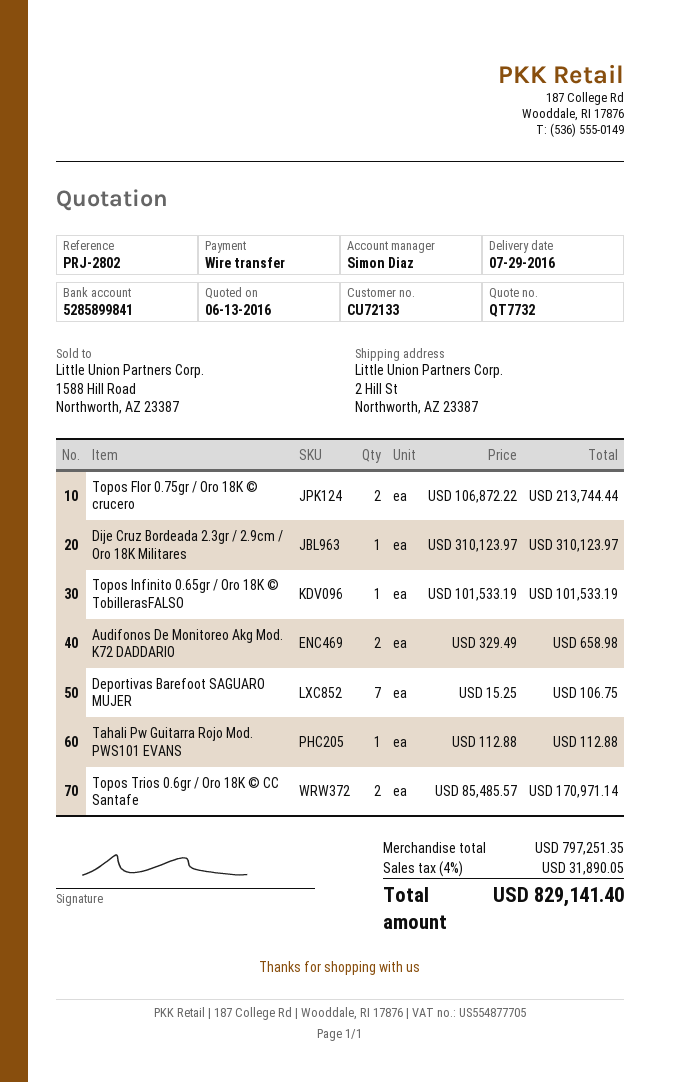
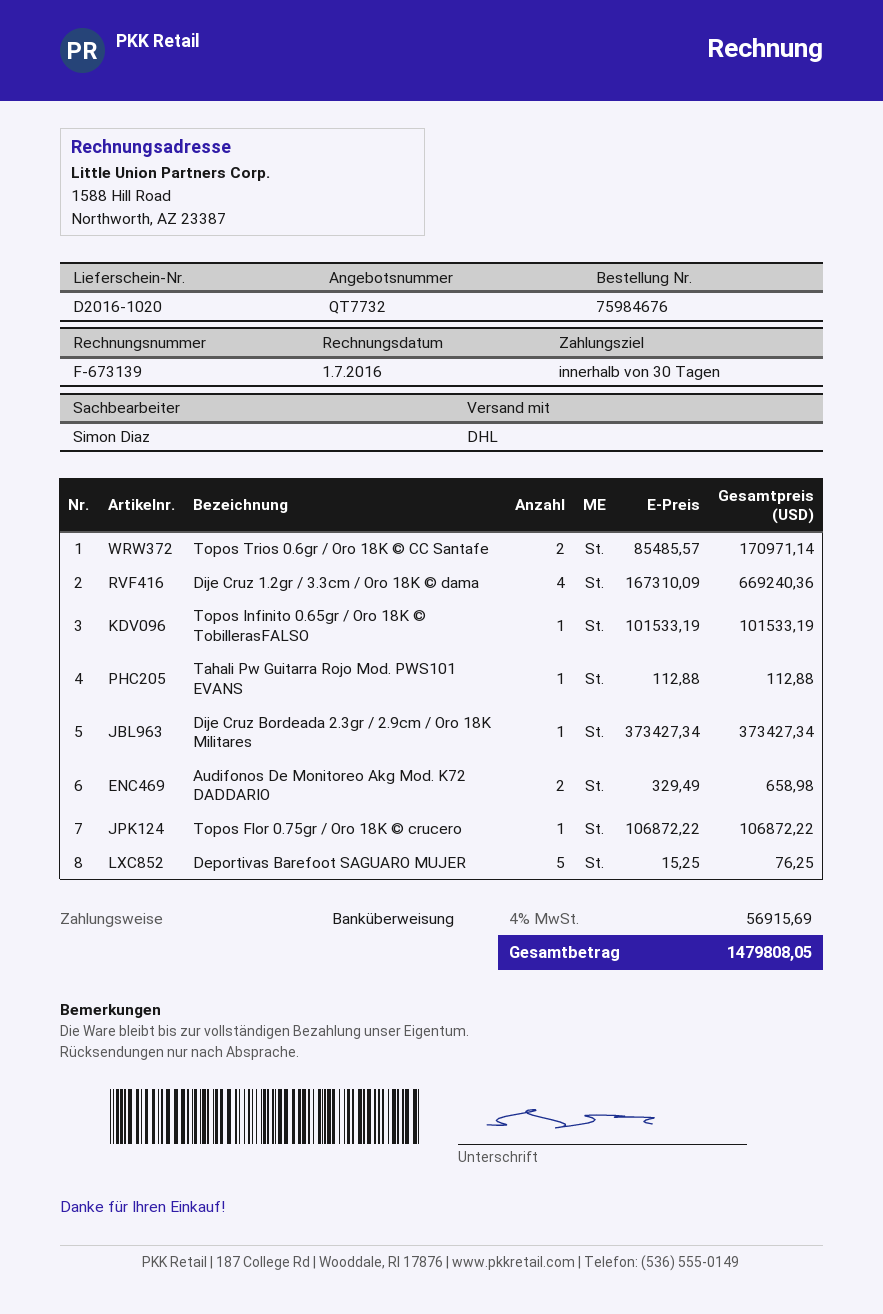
Topos Flor 0.75gr / Oro 18K © crucero: 2 x 106872.22 = 213744.44 -> 1 x 106872.22 = 106872.22
Dije Cruz Bordeada 2.3gr / 2.9cm / Oro 18K Militares: 1 x 310123.97 = 310123.97 -> 1 x 373427.34 = 373427.34
Deportivas Barefoot SAGUARO MUJER: 7 x 15.25 = 106.75 -> 5 x 15.25 = 76.25
Dije Cruz 1.2gr / 3.3cm / Oro 18K © dama: none -> 4 x 167310.09 = 669240.36
tax: 4% = 31890.05 -> 4% = 56915.69
total: 829141.40 -> 1479808.05

